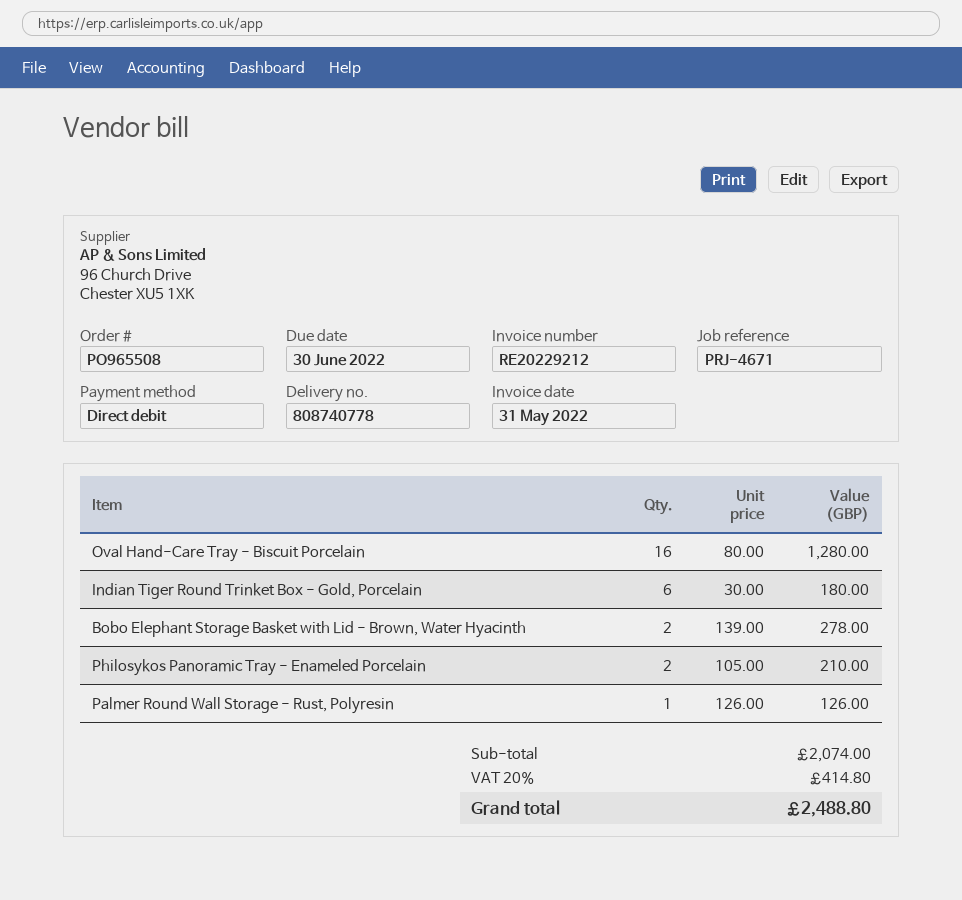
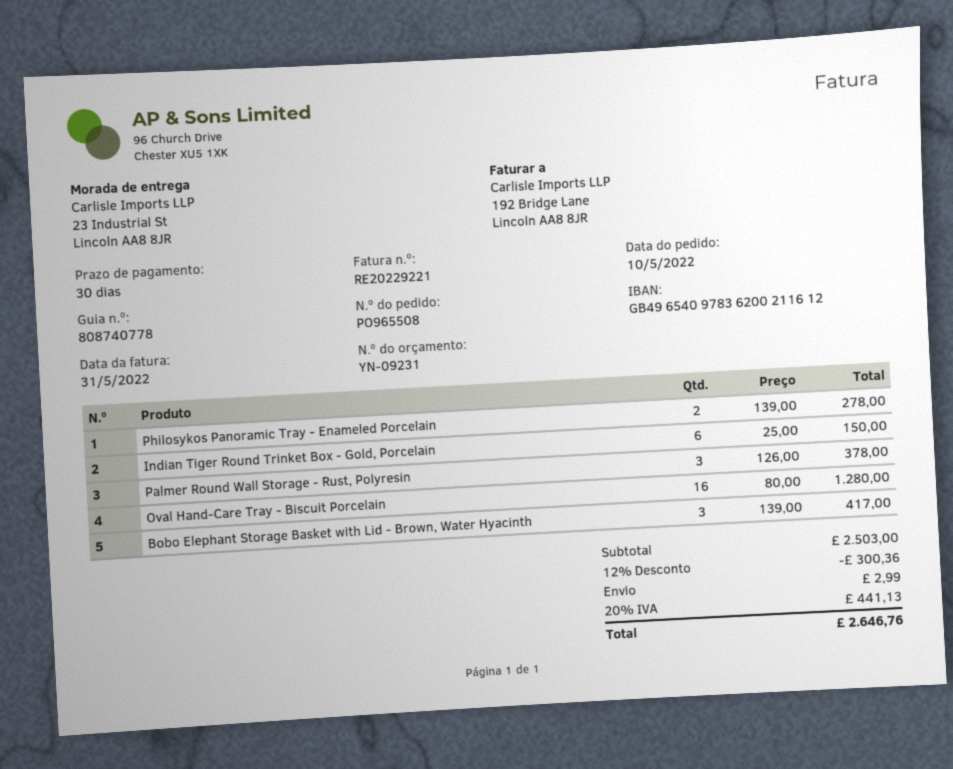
invoice number: RE20229212 -> RE20229221
Indian Tiger Round Trinket Box - Gold, Porcelain: 6 x 30.00 = 180.00 -> 6 x 25.00 = 150.00
Bobo Elephant Storage Basket with Lid - Brown, Water Hyacinth: 2 x 139.00 = 278.00 -> 3 x 139.00 = 417.00
Philosykos Panoramic Tray - Enameled Porcelain: 2 x 105.00 = 210.00 -> 2 x 139.00 = 278.00
Palmer Round Wall Storage - Rust, Polyresin: 1 x 126.00 = 126.00 -> 3 x 126.00 = 378.00
subtotal: 2074.00 -> 2503.00
discount: none -> 12% = 300.36
shipping: none -> 2.99
tax: 20% = 414.80 -> 20% = 441.13
total: 2488.80 -> 2646.76

